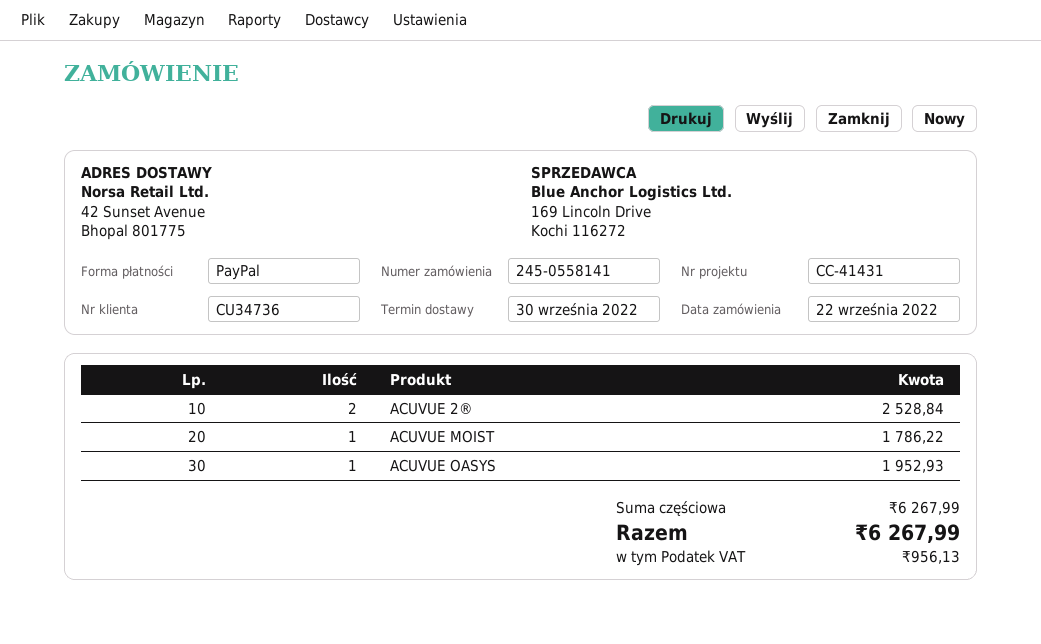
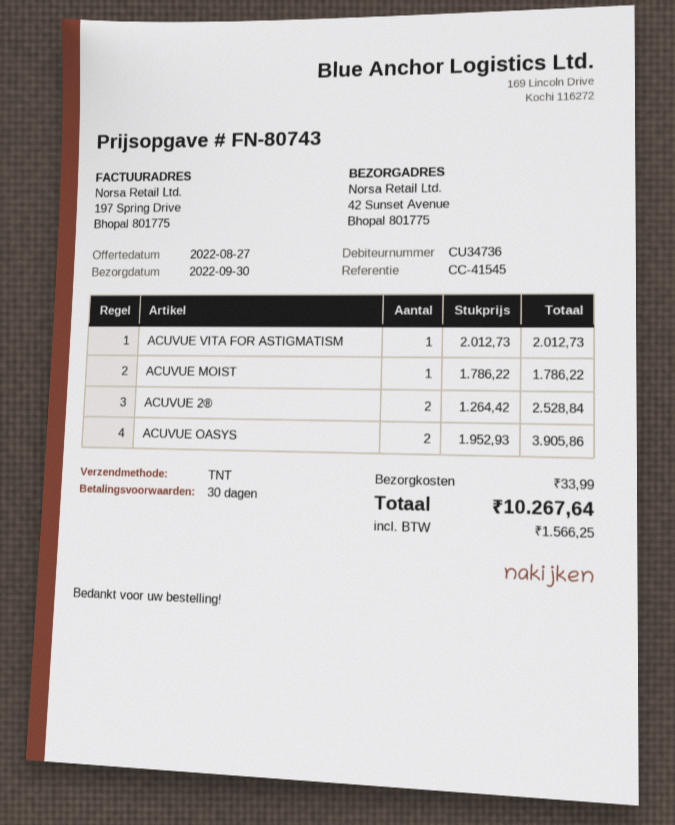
reference: CC-41431 -> CC-41545
ACUVUE OASYS: 1 for 1952.93 -> 2 for 3905.86
ACUVUE VITA FOR ASTIGMATISM: none -> 1 for 2012.73
shipping: none -> 33.99
tax: 956.13 -> 1566.25
total: 6267.99 -> 10267.64

